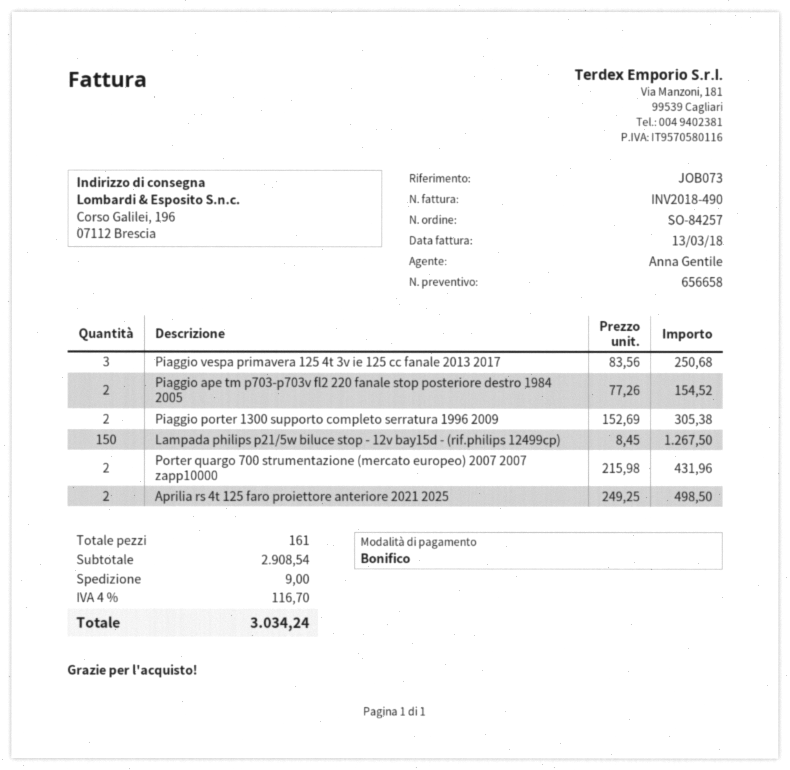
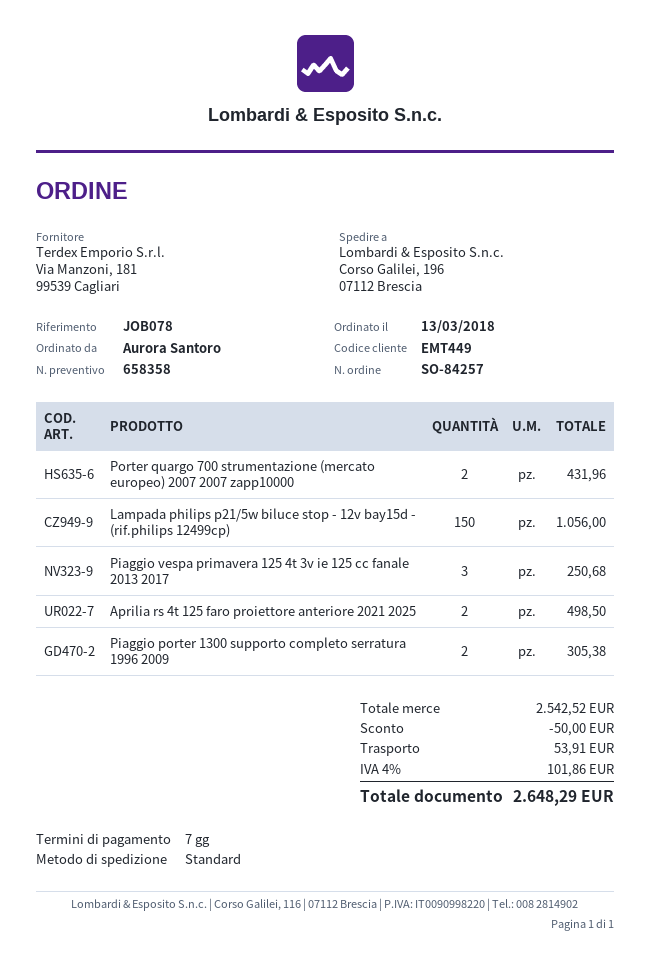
quote number: 656658 -> 658358
reference: JOB073 -> JOB078
Piaggio ape tm p703-p703v fl2 220 fanale stop posteriore destro 1984 2005: 2 for 154.52 -> none
Lampada philips p21/5w biluce stop - 12v bay15d - (rif.philips 12499cp): 150 for 1267.50 -> 150 for 1056.00
subtotal: 2908.54 -> 2542.52
discount: none -> 50.00
shipping: 9.00 -> 53.91
tax: 4% = 116.70 -> 4% = 101.86
total: 3034.24 -> 2648.29

